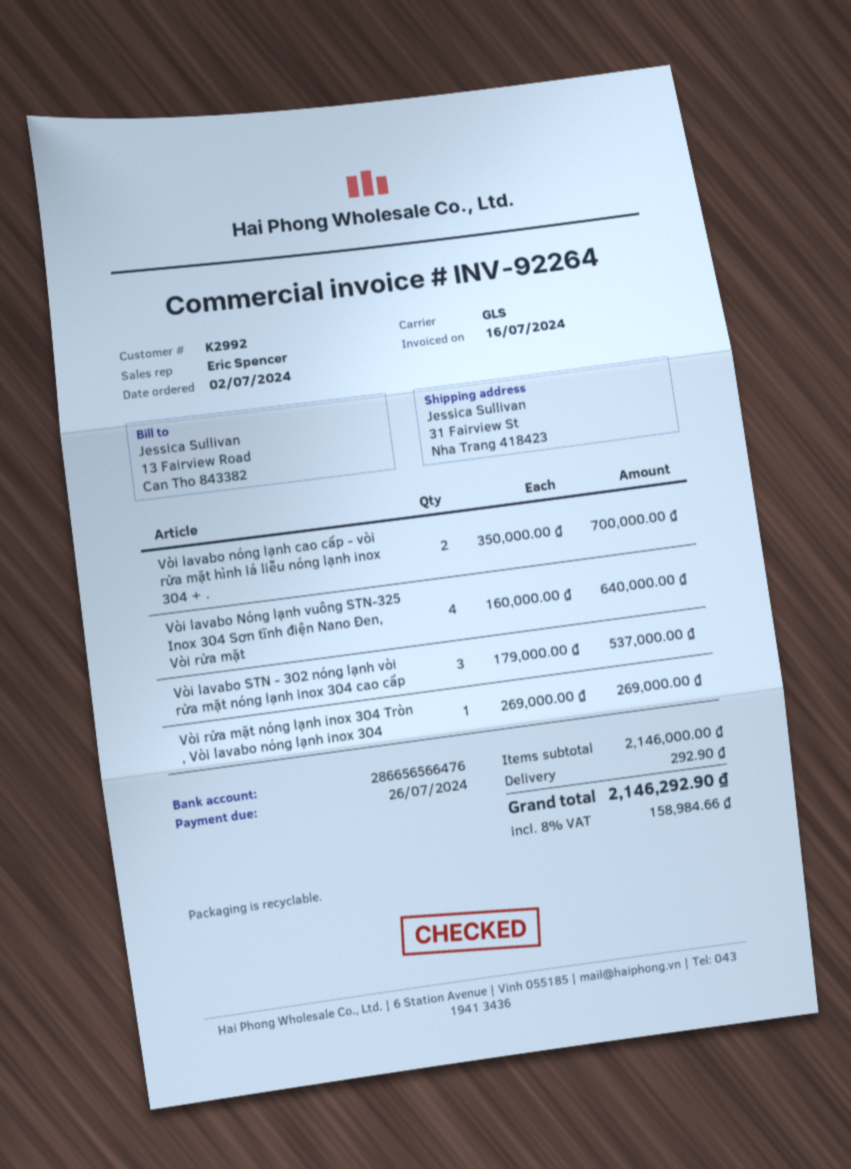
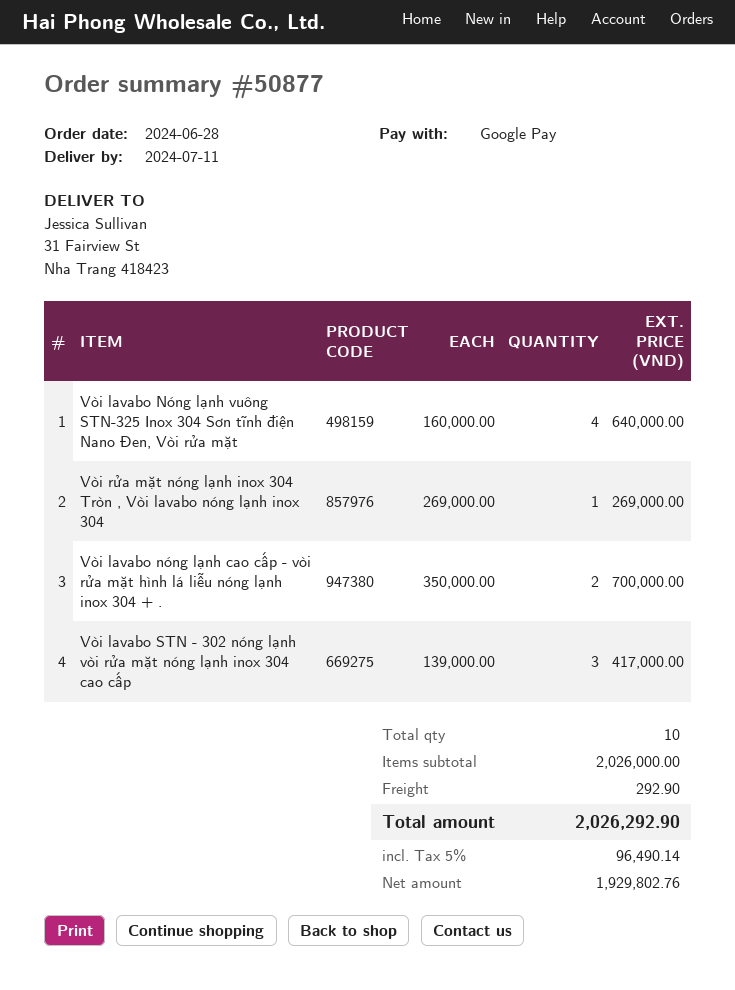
order date: 2024-07-02 -> 2024-06-28
Vòi lavabo STN - 302 nóng lạnh vòi rửa mặt nóng lạnh inox 304 cao cấp: 3 x 179000.00 = 537000.00 -> 3 x 139000.00 = 417000.00
subtotal: 2146000.00 -> 2026000.00
tax: 8% = 158984.66 -> 5% = 96490.14
total: 2146292.90 -> 2026292.90

